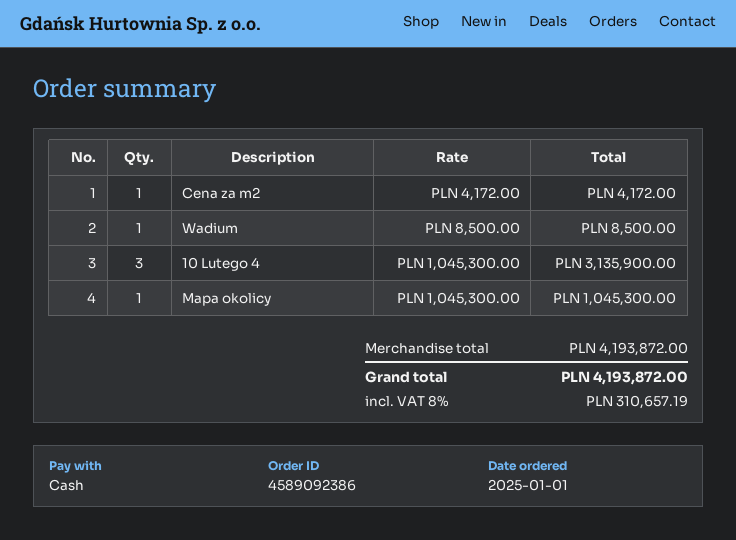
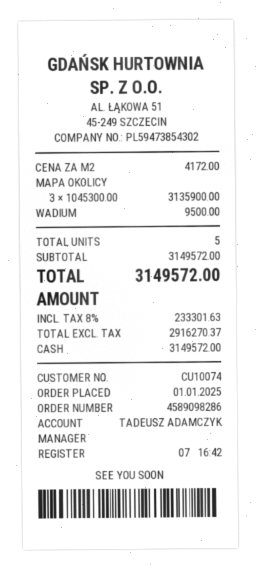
order number: 4589092386 -> 4589098286
Wadium: 1 x 8500.00 = 8500.00 -> 1 x 9500.00 = 9500.00
10 Lutego 4: 3 x 1045300.00 = 3135900.00 -> none
Mapa okolicy: 1 x 1045300.00 = 1045300.00 -> 3 x 1045300.00 = 3135900.00
subtotal: 4193872.00 -> 3149572.00
tax: 8% = 310657.19 -> 8% = 233301.63
total: 4193872.00 -> 3149572.00

